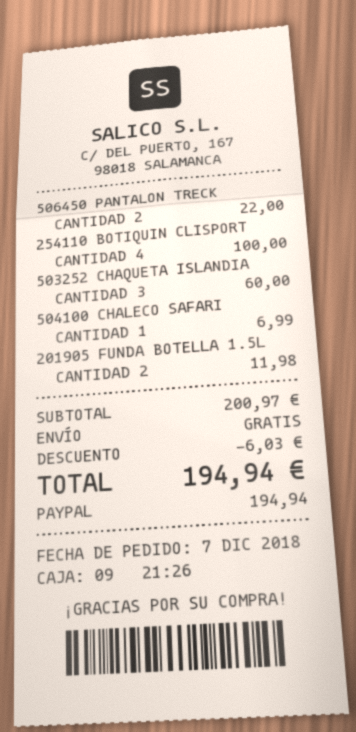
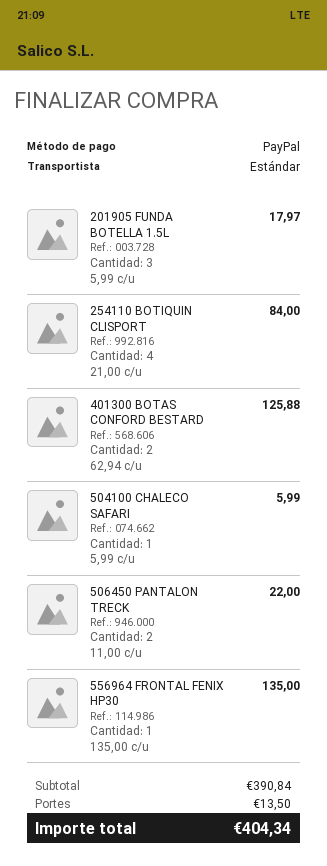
254110 BOTIQUIN CLISPORT: 4 for 100.00 -> 4 for 84.00
503252 CHAQUETA ISLANDIA: 3 for 60.00 -> none
504100 CHALECO SAFARI: 1 for 6.99 -> 1 for 5.99
201905 FUNDA BOTELLA 1.5L: 2 for 11.98 -> 3 for 17.97
401300 BOTAS CONFORD BESTARD: none -> 2 for 125.88
556964 FRONTAL FENIX HP30: none -> 1 for 135.00
subtotal: 200.97 -> 390.84
discount: 6.03 -> none
shipping: 0.00 -> 13.50
total: 194.94 -> 404.34

